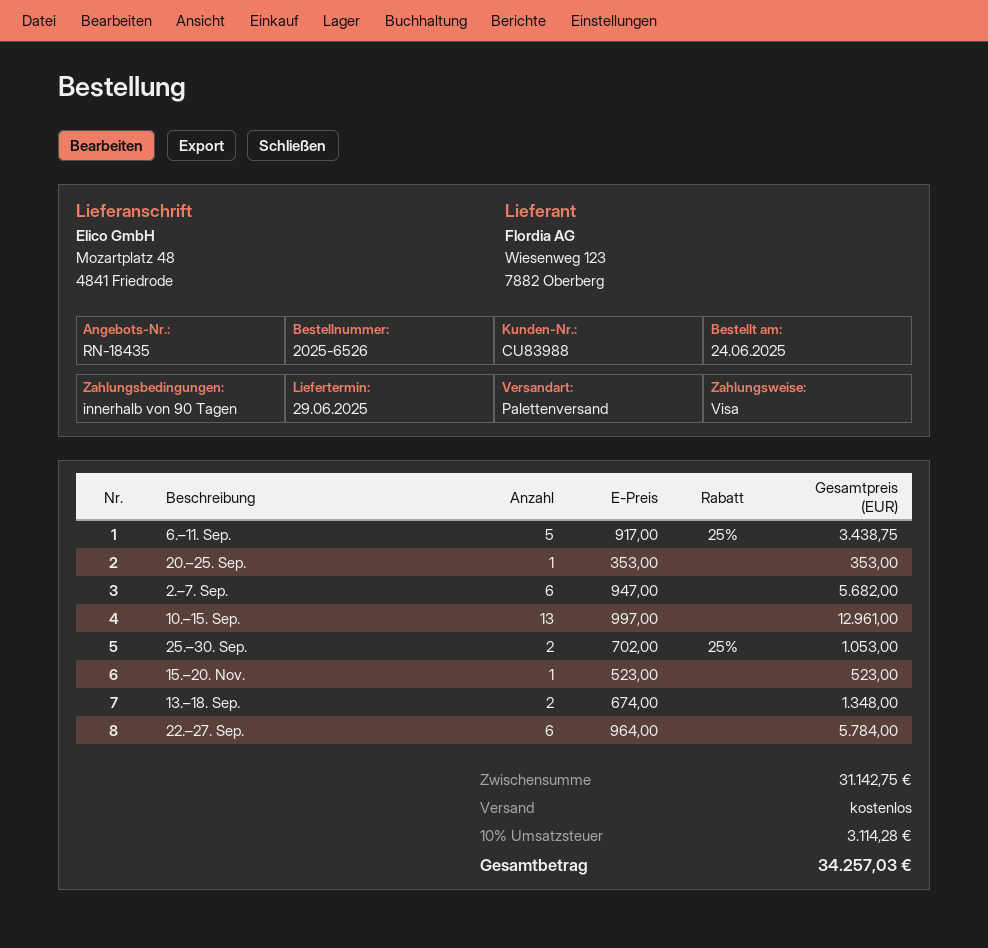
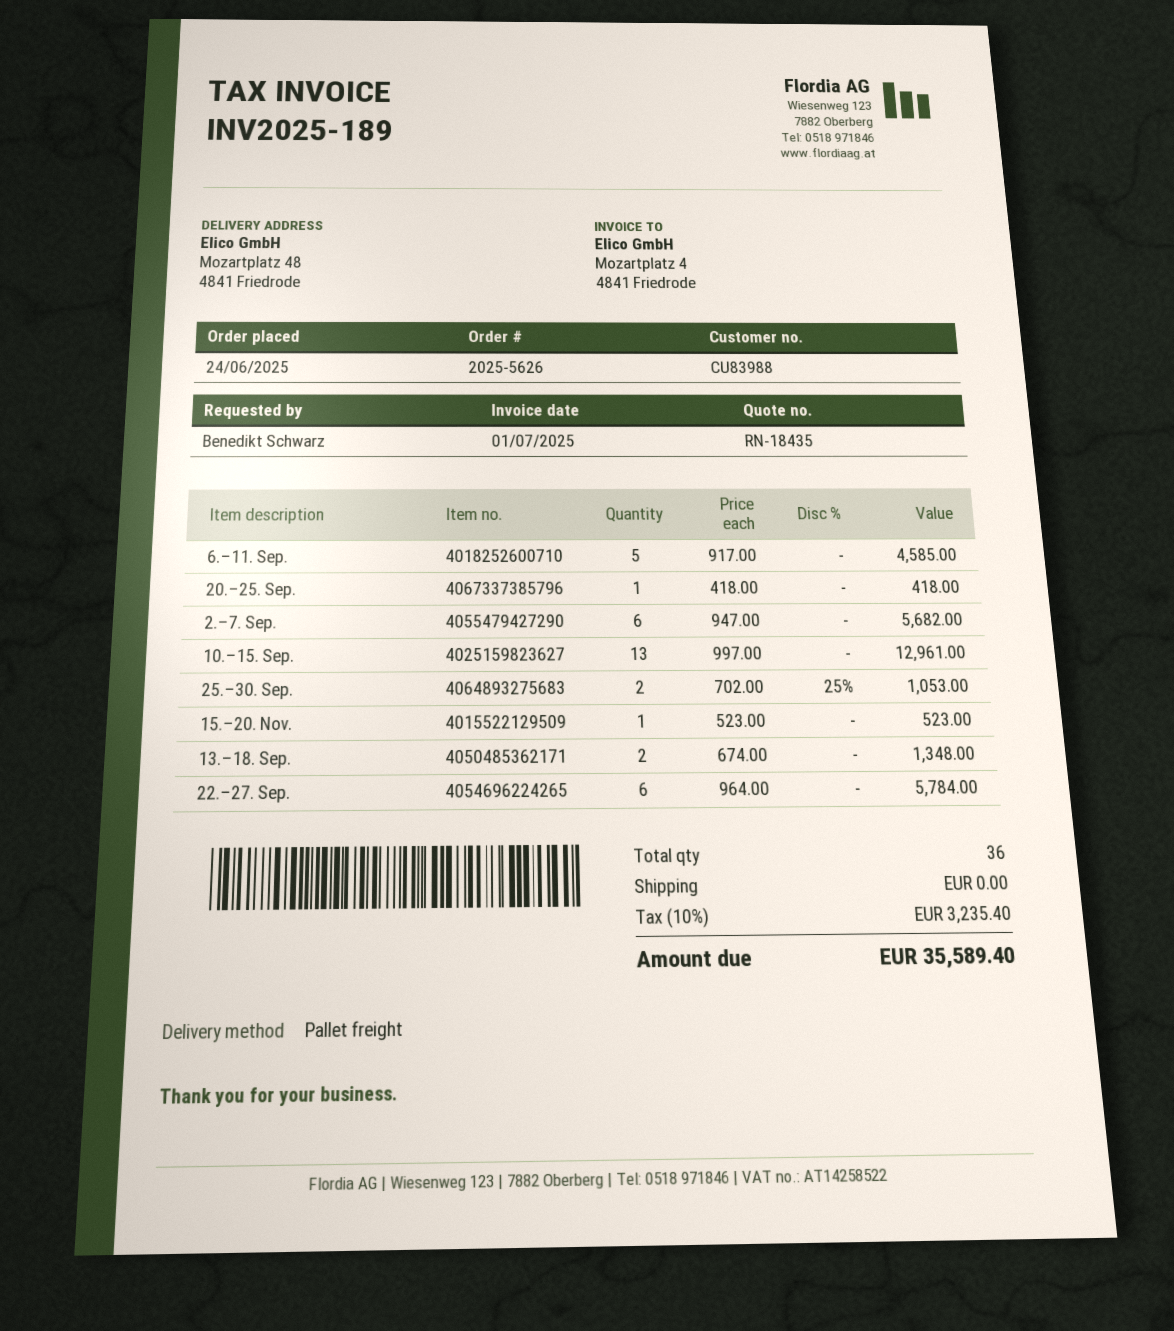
order number: 2025-6526 -> 2025-5626
6.–11. Sep.: 5 x 917.00 - 25% = 3438.75 -> 5 x 917.00 = 4585.00
20.–25. Sep.: 1 x 353.00 = 353.00 -> 1 x 418.00 = 418.00
tax: 10% = 3114.28 -> 10% = 3235.40
total: 34257.03 -> 35589.40

